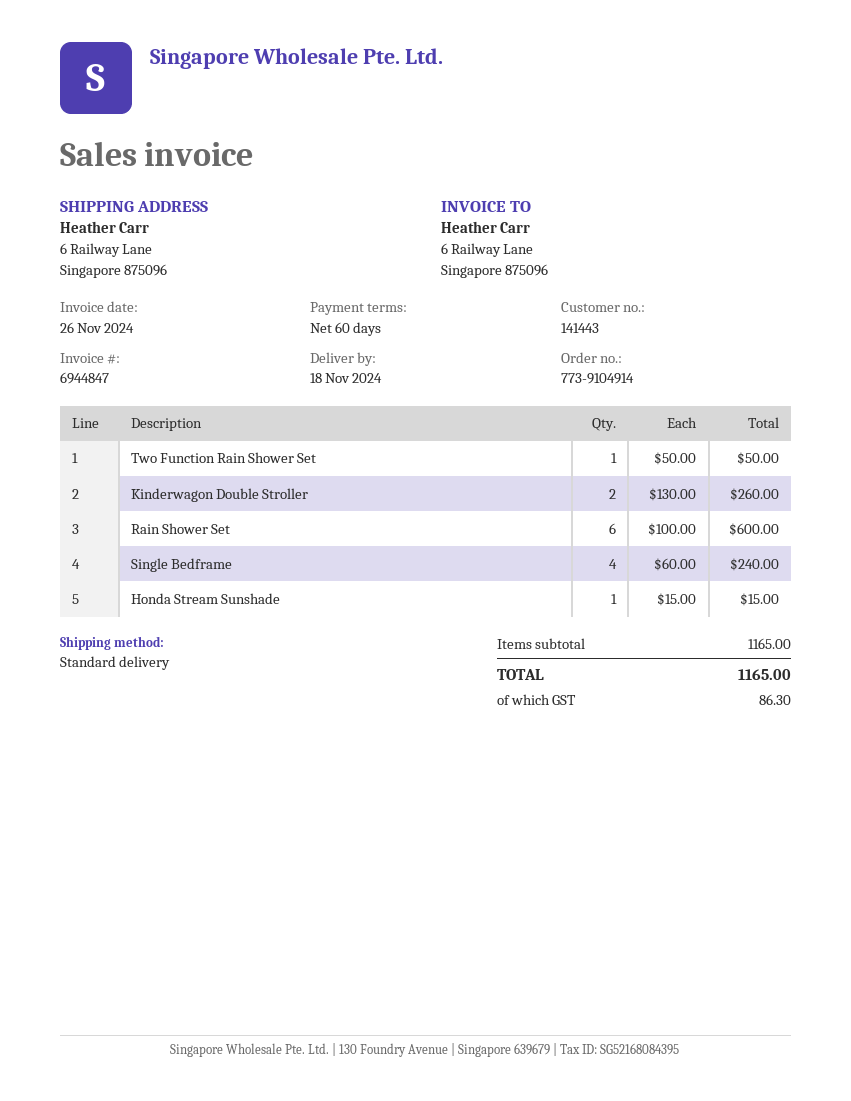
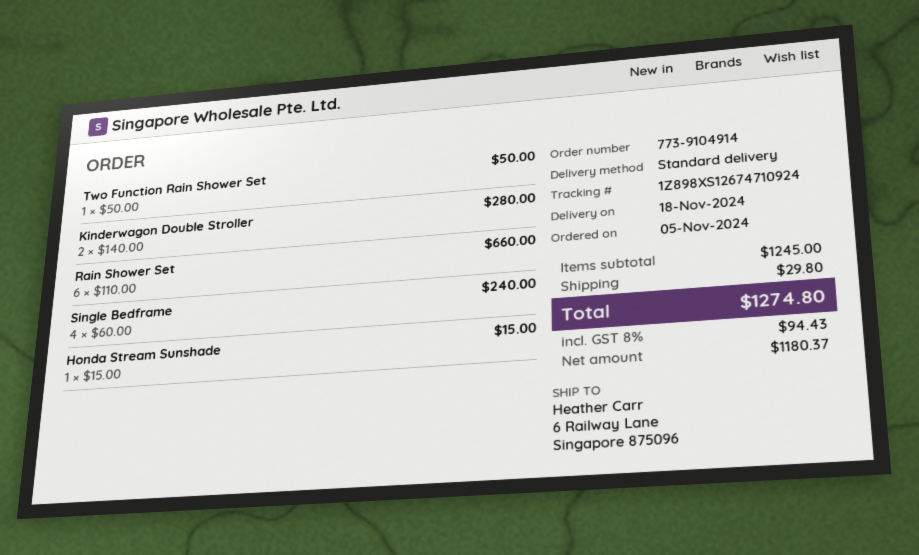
Kinderwagon Double Stroller: 2 x 130.00 = 260.00 -> 2 x 140.00 = 280.00
Rain Shower Set: 6 x 100.00 = 600.00 -> 6 x 110.00 = 660.00
subtotal: 1165.00 -> 1245.00
shipping: none -> 29.80
tax: 86.30 -> 94.43
total: 1165.00 -> 1274.80

